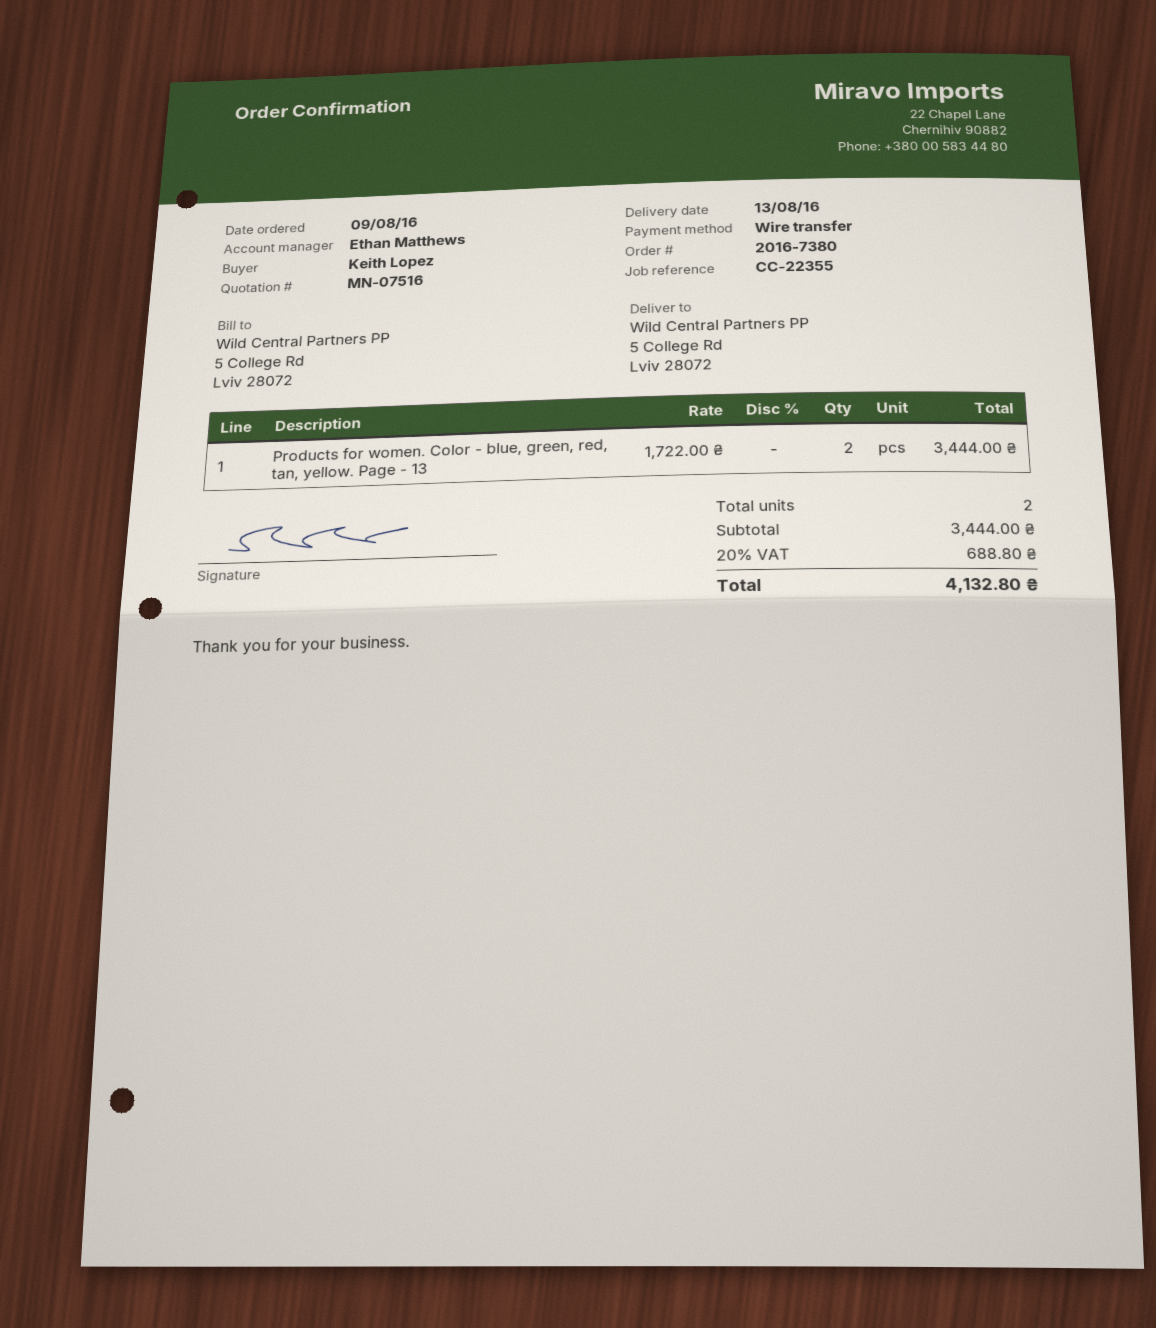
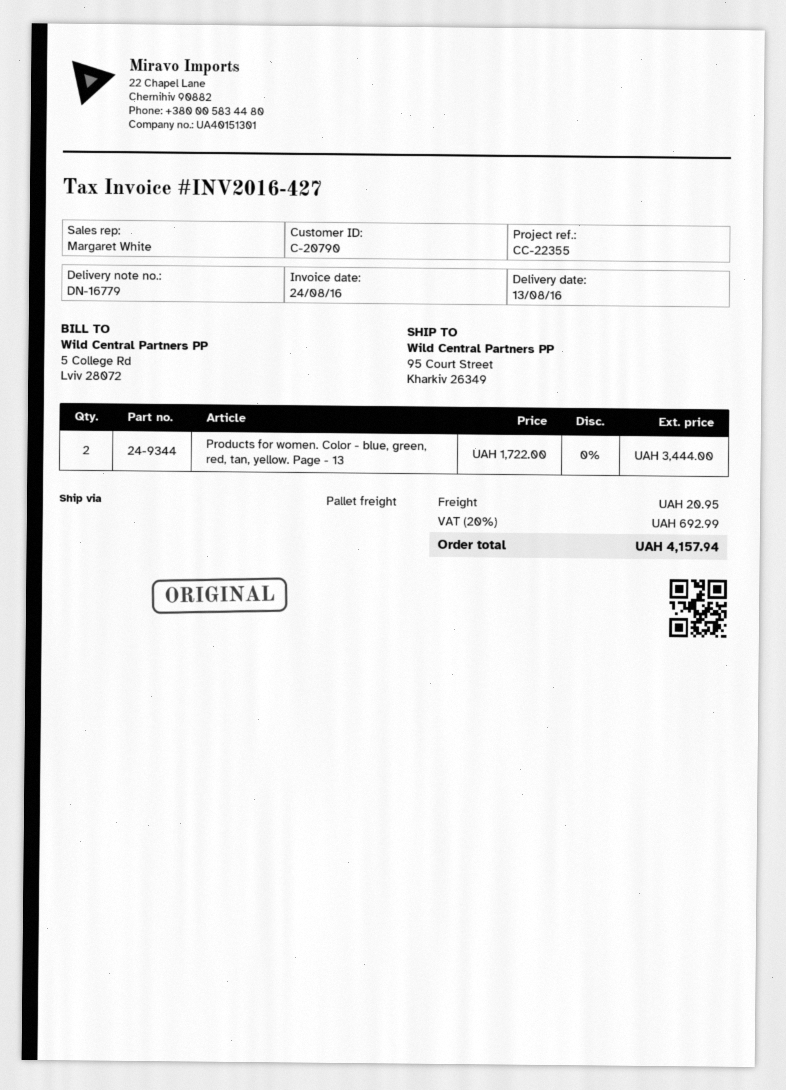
sales rep: Ethan Matthews -> Margaret White
ship to: 5 College Rd, Lviv 28072 -> 95 Court Street, Kharkiv 26349
shipping: none -> 20.95
tax: 20% = 688.80 -> 20% = 692.99
total: 4132.80 -> 4157.94

